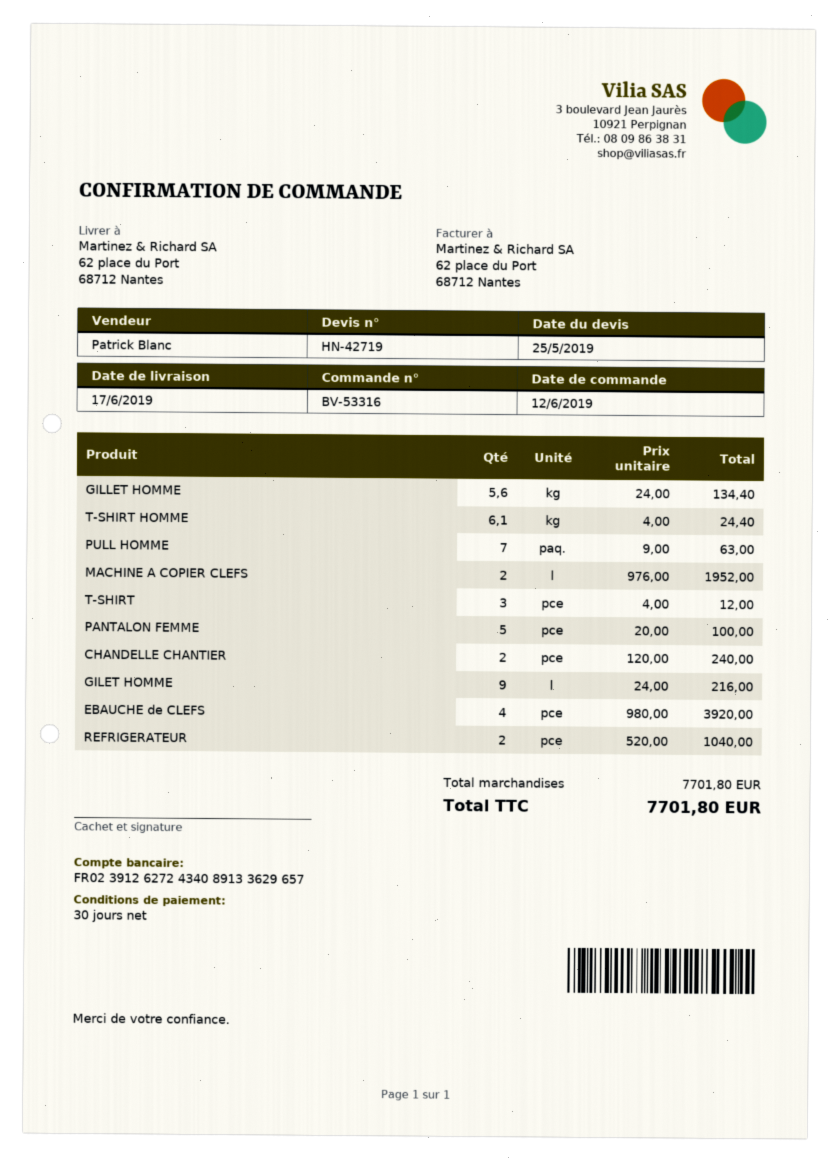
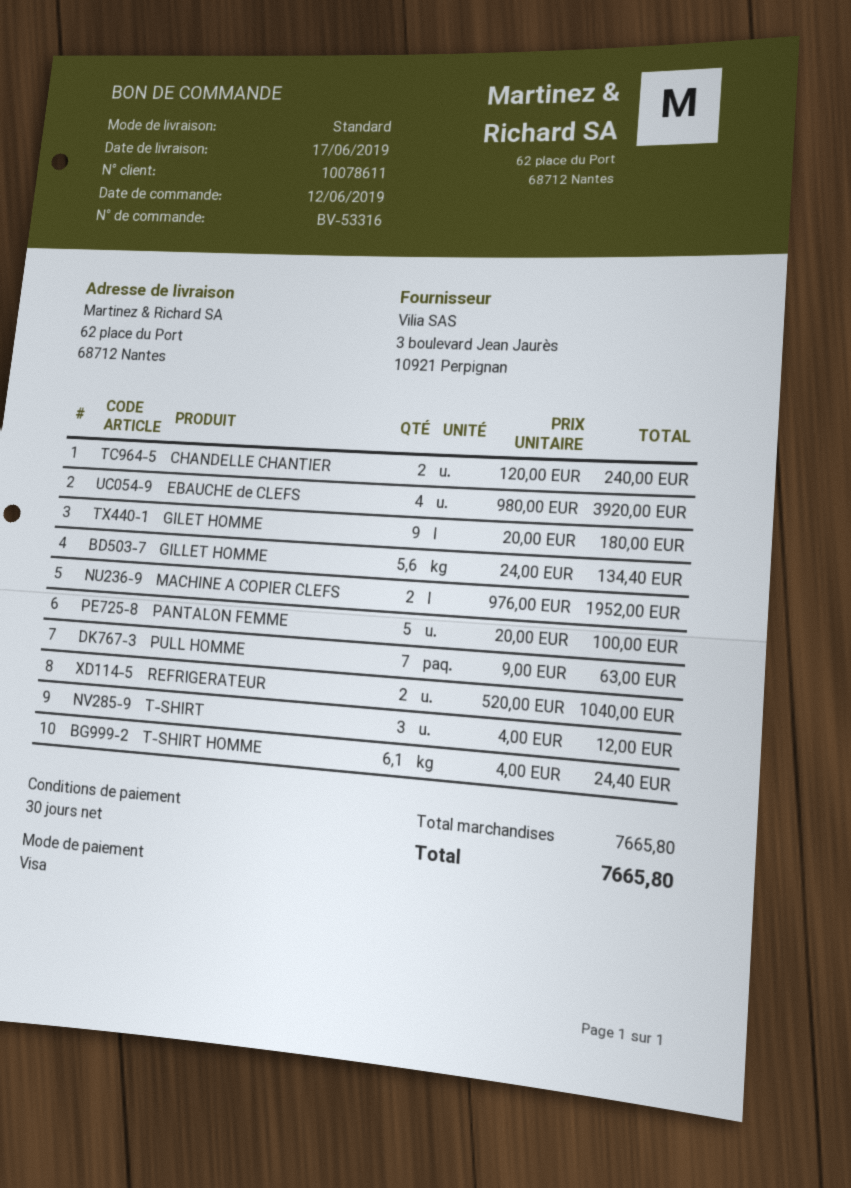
GILET HOMME: 9 x 24.00 = 216.00 -> 9 x 20.00 = 180.00
subtotal: 7701.80 -> 7665.80
total: 7701.80 -> 7665.80

